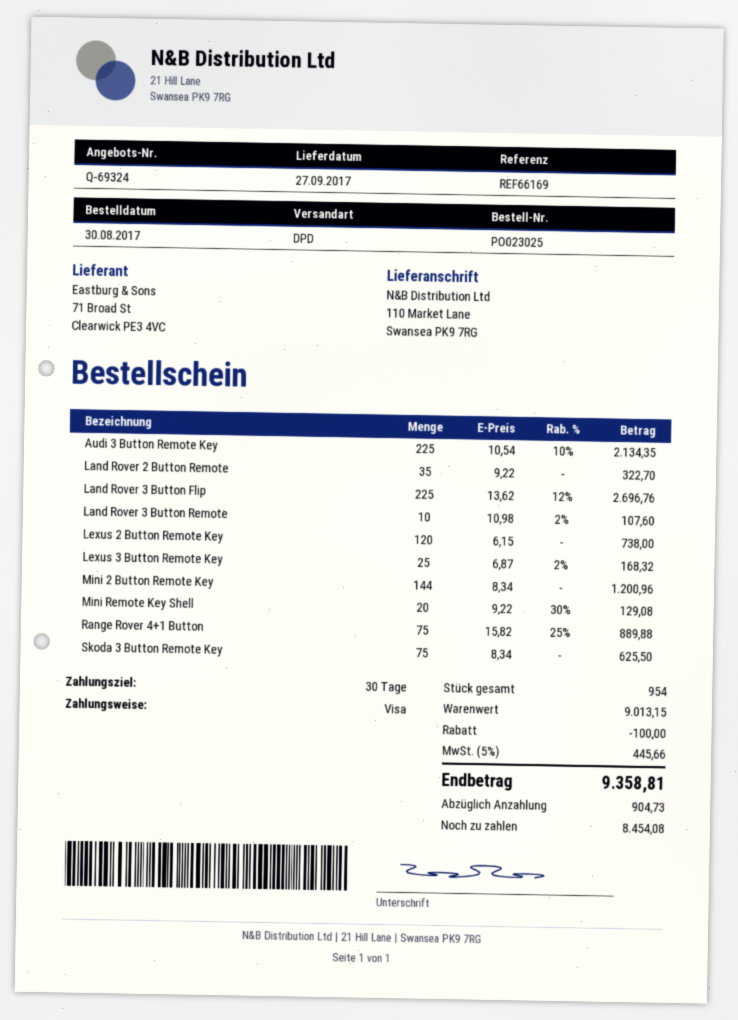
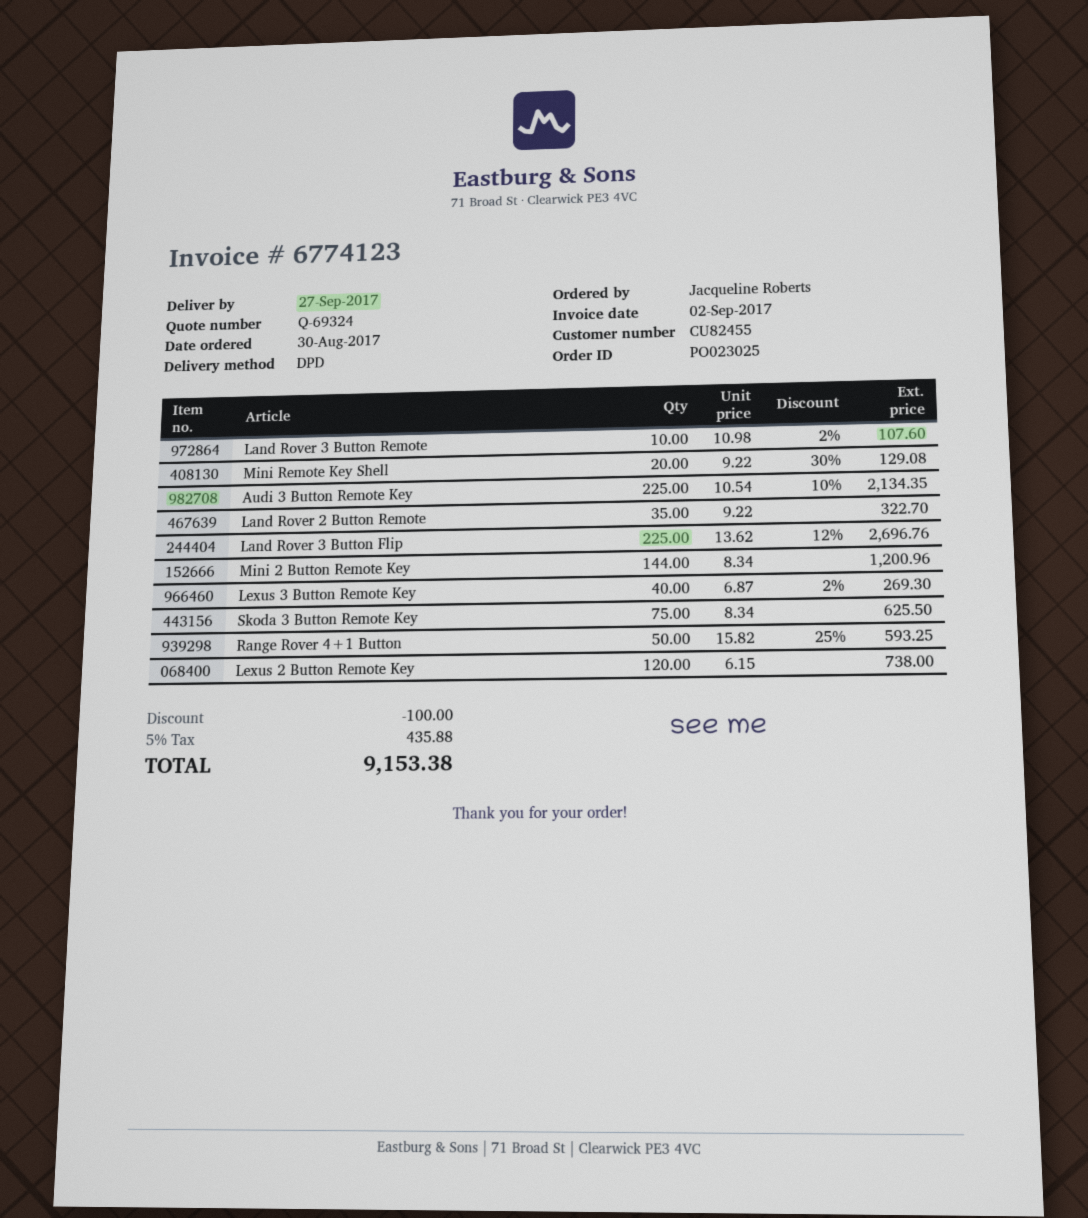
Lexus 3 Button Remote Key: 25 x 6.87 - 2% = 168.32 -> 40 x 6.87 - 2% = 269.30
Range Rover 4+1 Button: 75 x 15.82 - 25% = 889.88 -> 50 x 15.82 - 25% = 593.25
tax: 5% = 445.66 -> 5% = 435.88
total: 9358.81 -> 9153.38

